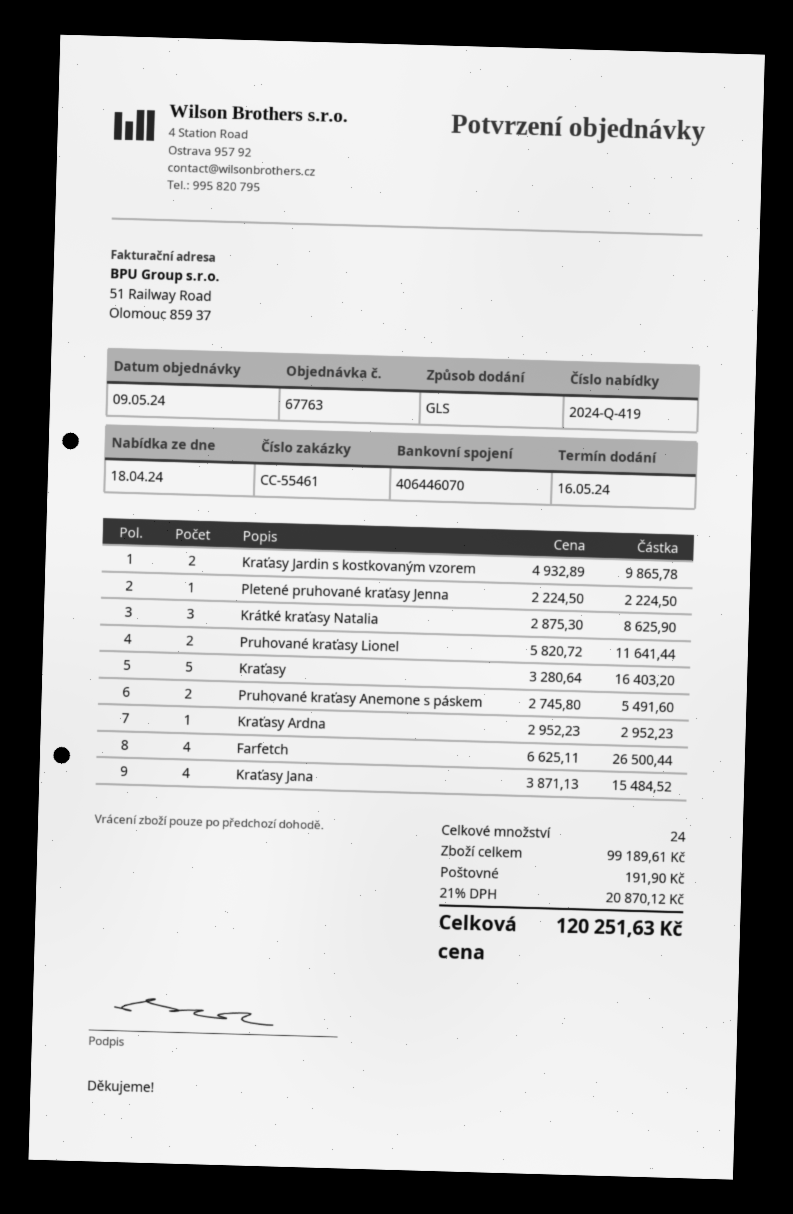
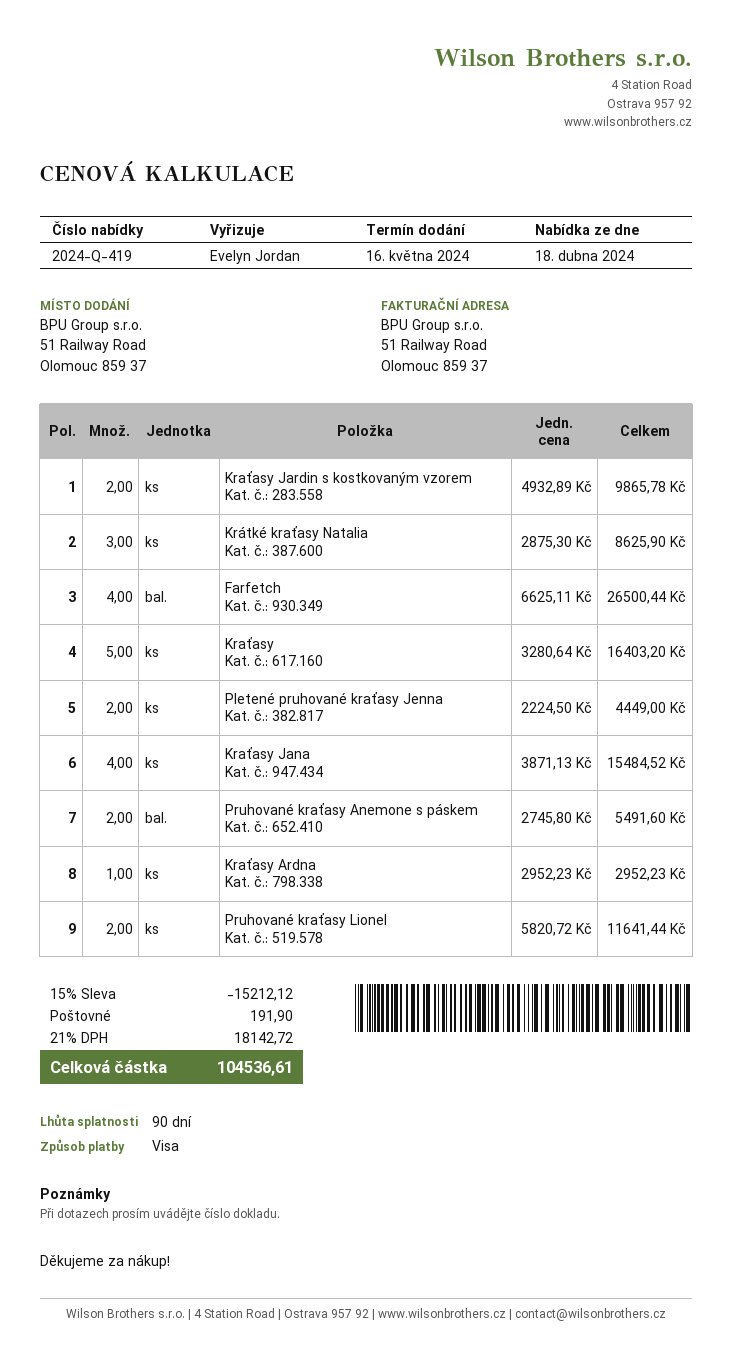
Pletené pruhované kraťasy Jenna: 1 x 2224.50 = 2224.50 -> 2 x 2224.50 = 4449.00
discount: none -> 15% = 15212.12
tax: 21% = 20870.12 -> 21% = 18142.72
total: 120251.63 -> 104536.61

